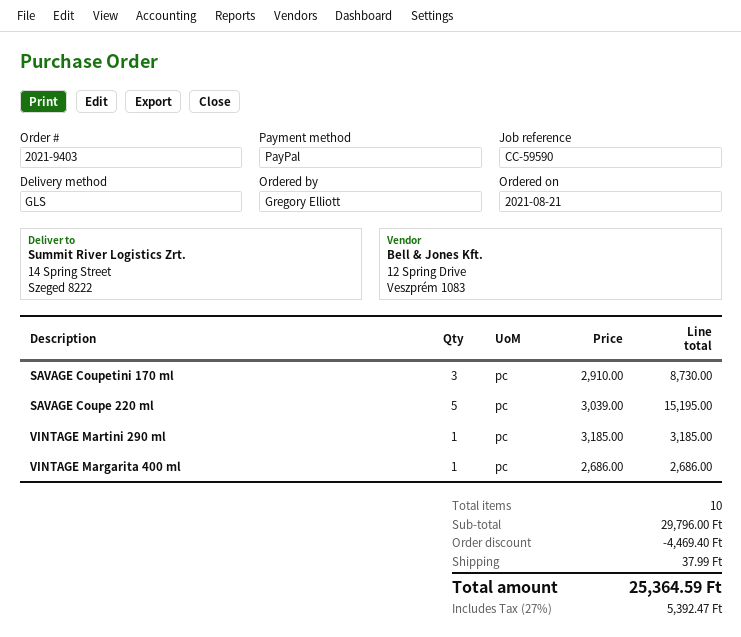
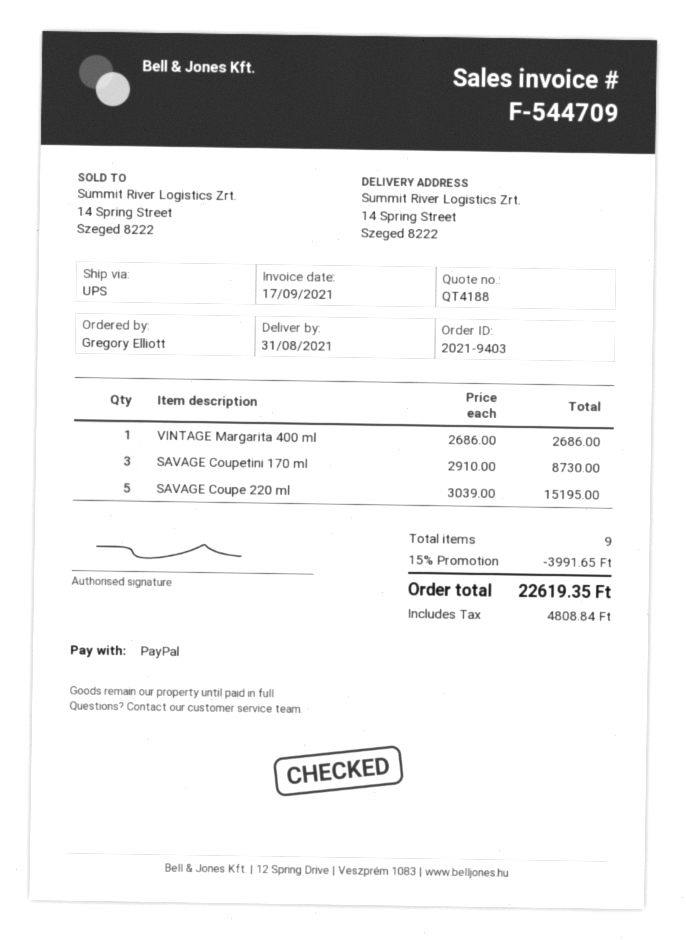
shipping method: GLS -> UPS
VINTAGE Martini 290 ml: 1 x 3185.00 = 3185.00 -> none
total quantity: 10 -> 9
discount: 4469.40 -> 3991.65
shipping: 37.99 -> none
tax: 5392.47 -> 4808.84
total: 25364.59 -> 22619.35

